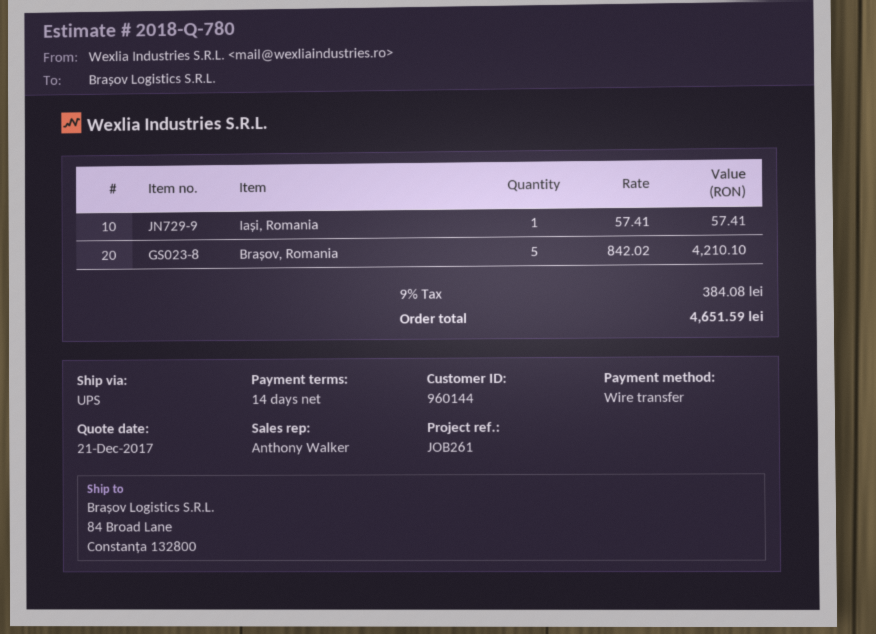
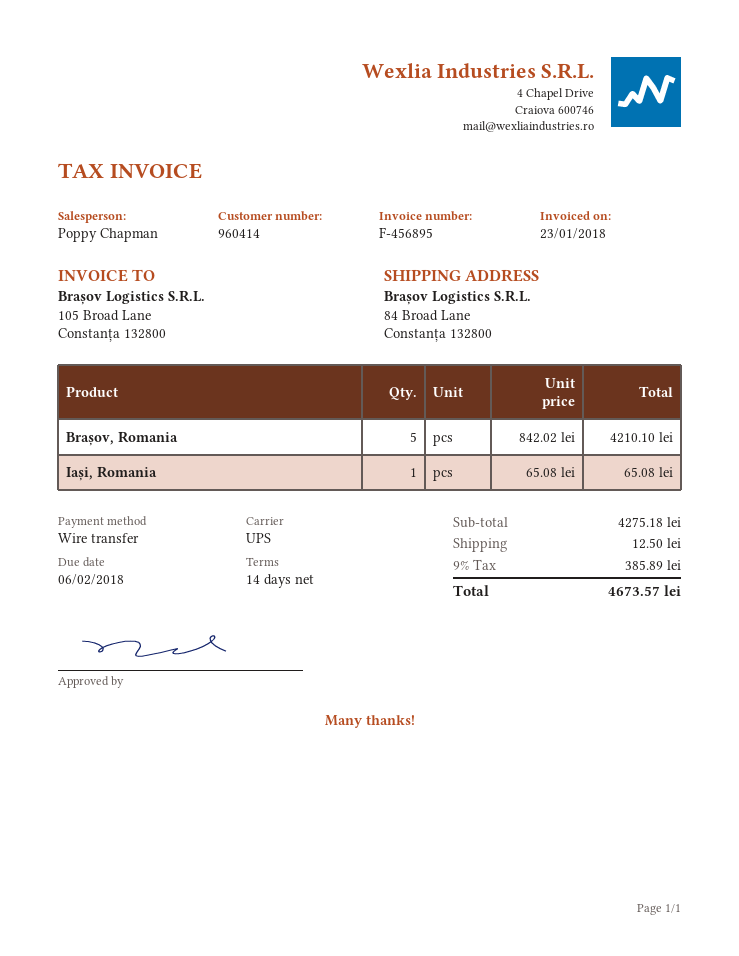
customer number: 960144 -> 960414
sales rep: Anthony Walker -> Poppy Chapman
Iași, Romania: 1 x 57.41 = 57.41 -> 1 x 65.08 = 65.08
shipping: none -> 12.50
tax: 9% = 384.08 -> 9% = 385.89
total: 4651.59 -> 4673.57

